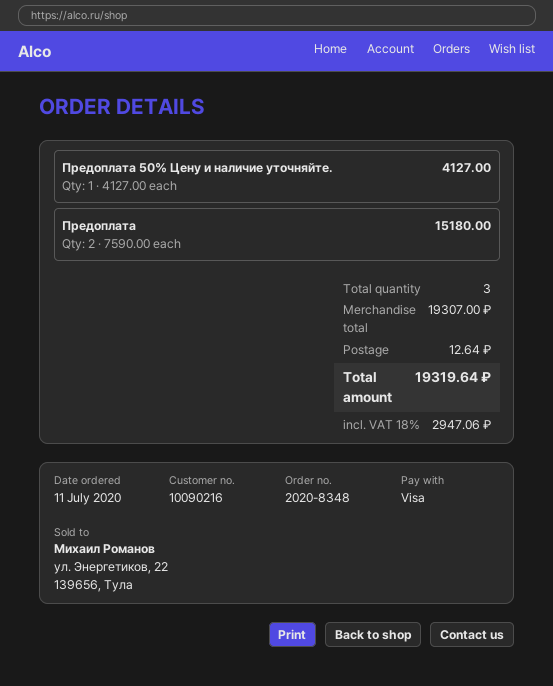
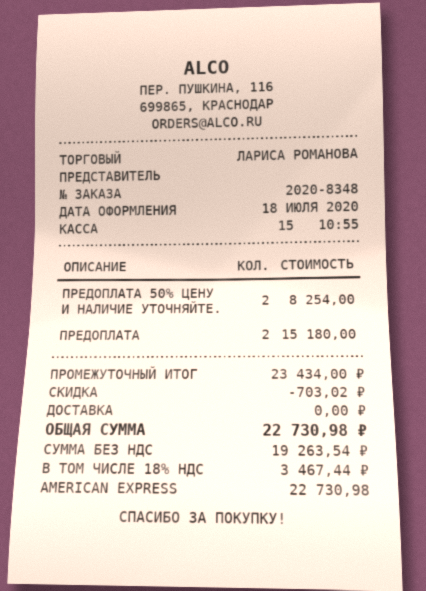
order date: 2020-07-11 -> 2020-07-18
payment method: Visa -> American Express
Предоплата 50% Цену и наличие уточняйте.: 1 for 4127.00 -> 2 for 8254.00
subtotal: 19307.00 -> 23434.00
discount: none -> 703.02
shipping: 12.64 -> 0.00
tax: 18% = 2947.06 -> 18% = 3467.44
total: 19319.64 -> 22730.98

